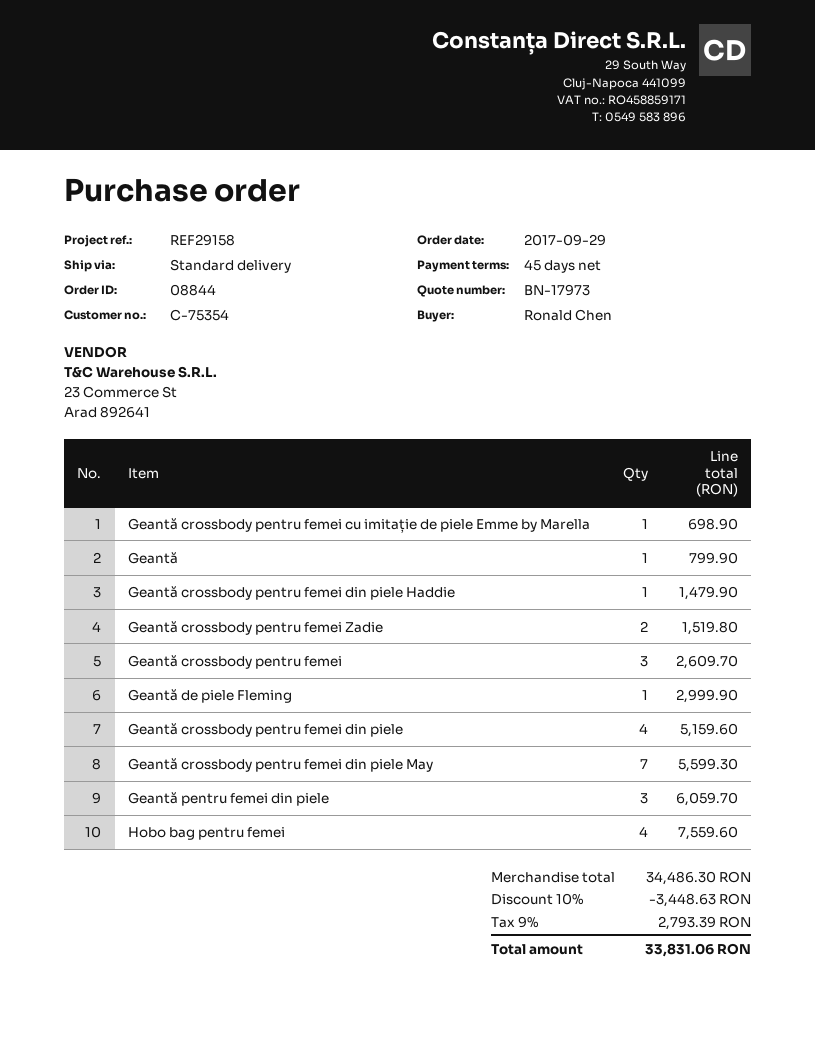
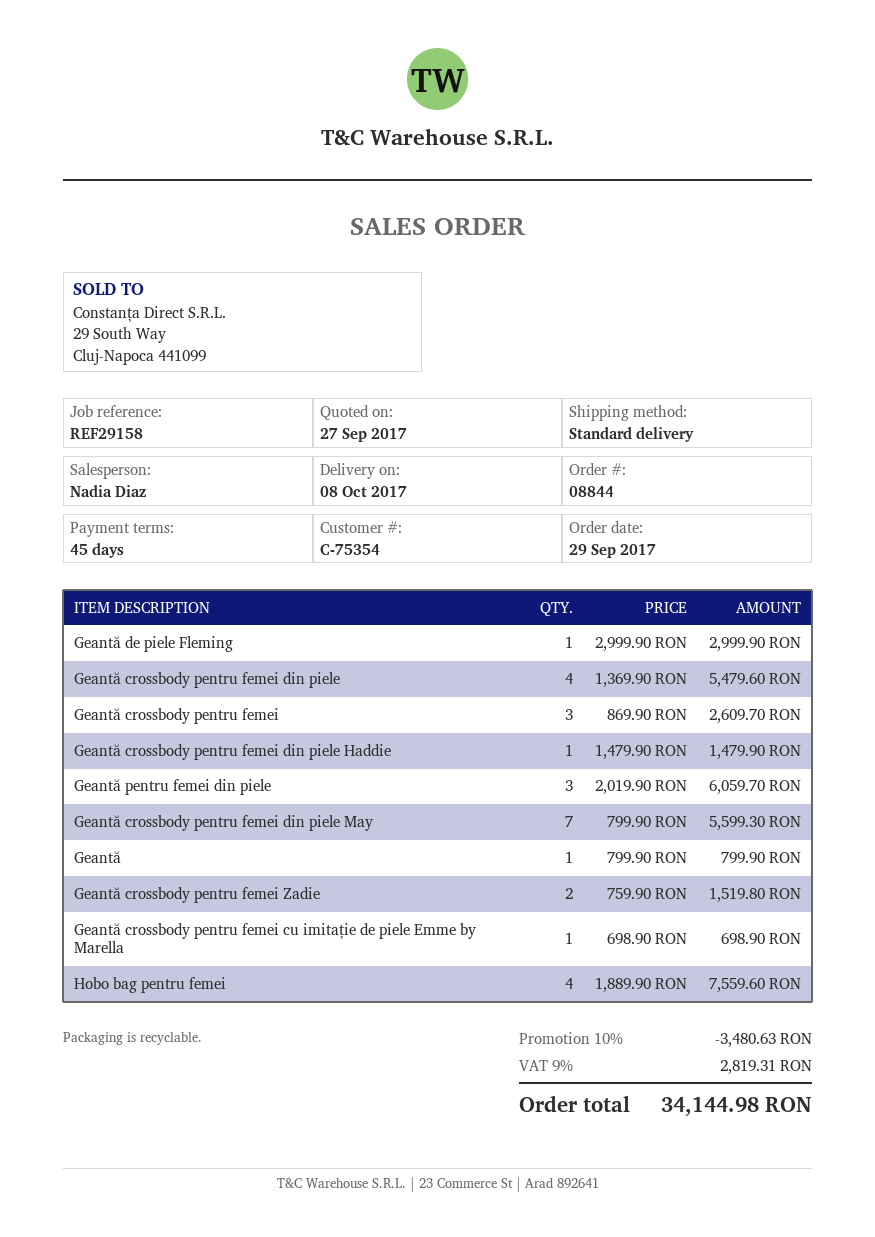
Geantă crossbody pentru femei din piele: 4 for 5159.60 -> 4 for 5479.60
discount: 10% = 3448.63 -> 10% = 3480.63
tax: 9% = 2793.39 -> 9% = 2819.31
total: 33831.06 -> 34144.98

